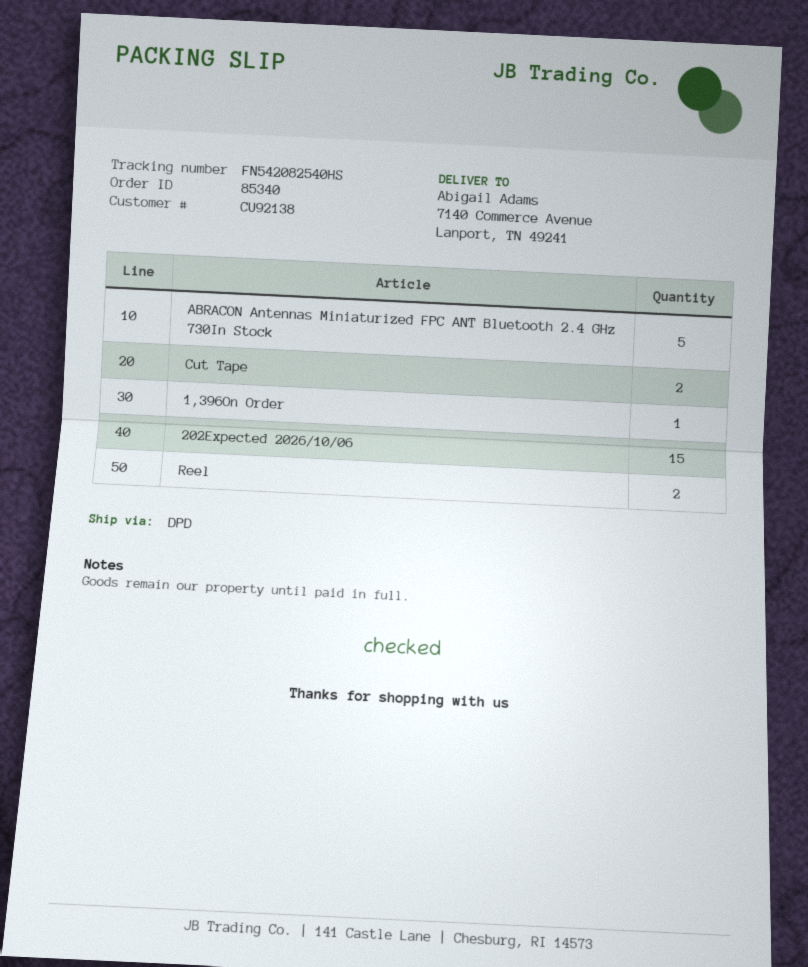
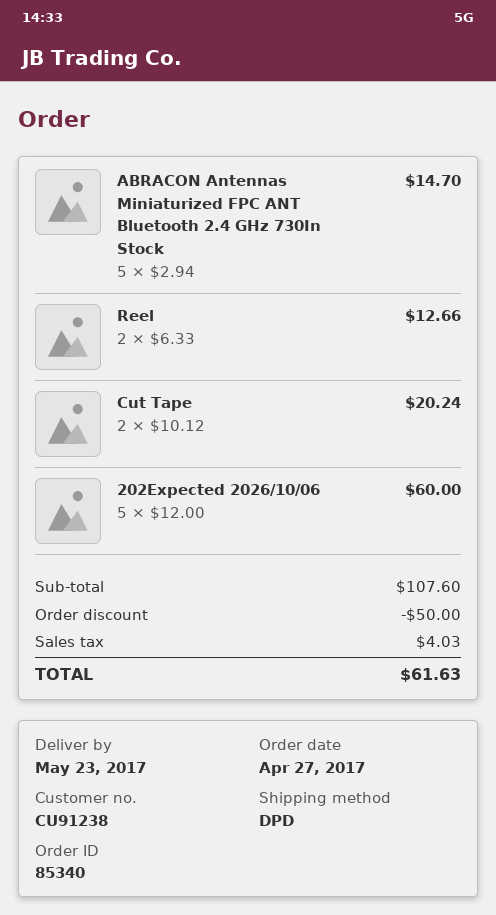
customer number: CU92138 -> CU91238
1,396On Order: 1 -> none
202Expected 2026/10/06: 15 -> 5

